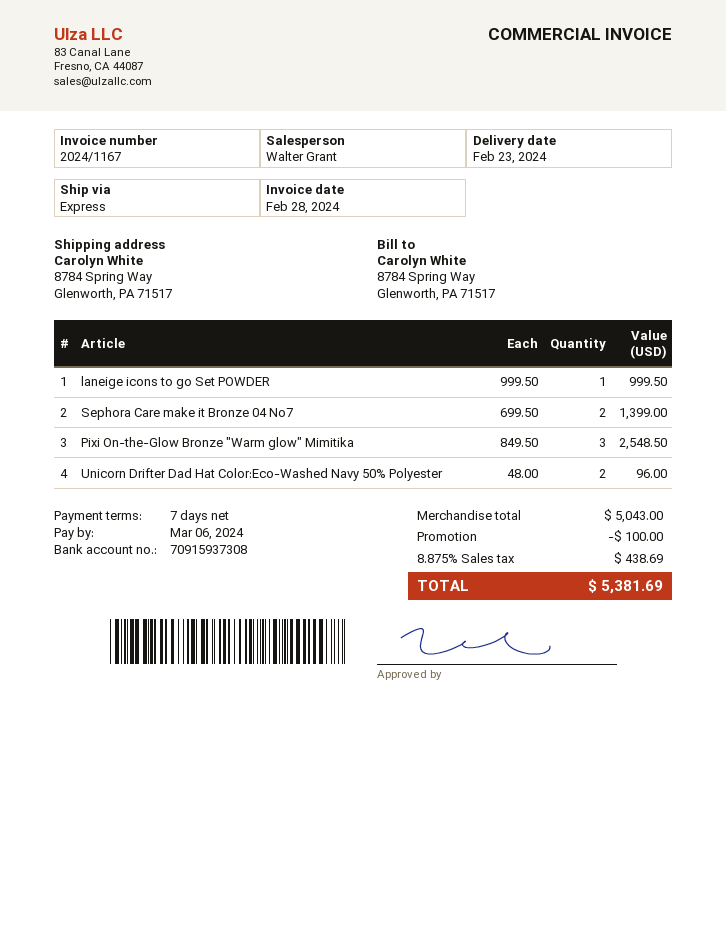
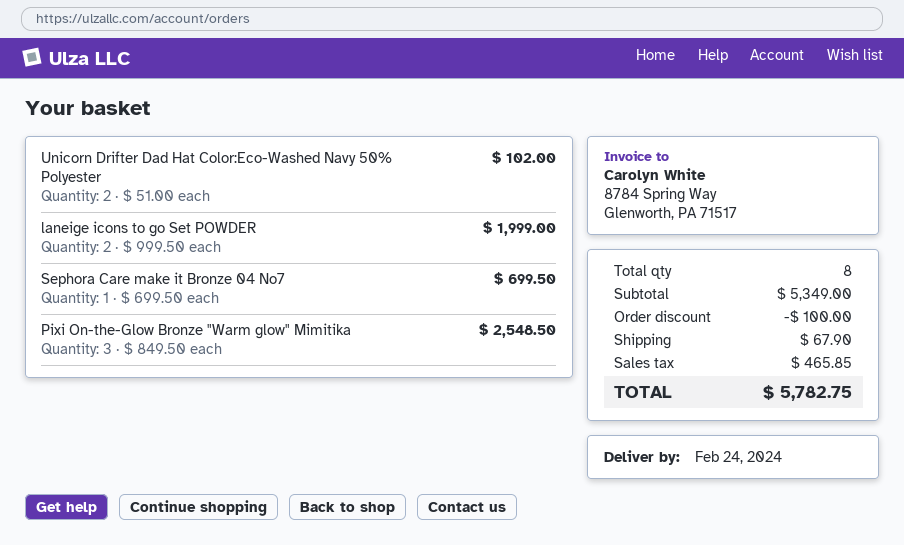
delivery date: 2024-02-23 -> 2024-02-24
laneige icons to go Set POWDER: 1 x 999.50 = 999.50 -> 2 x 999.50 = 1999.00
Sephora Care make it Bronze 04 No7: 2 x 699.50 = 1399.00 -> 1 x 699.50 = 699.50
Unicorn Drifter Dad Hat Color:Eco-Washed Navy 50% Polyester: 2 x 48.00 = 96.00 -> 2 x 51.00 = 102.00
subtotal: 5043.00 -> 5349.00
shipping: none -> 67.90
tax: 438.69 -> 465.85
total: 5381.69 -> 5782.75

